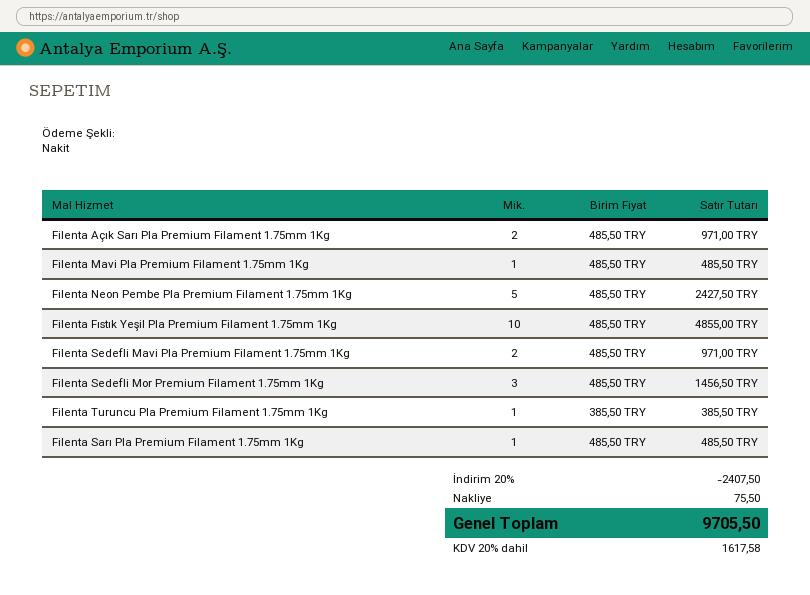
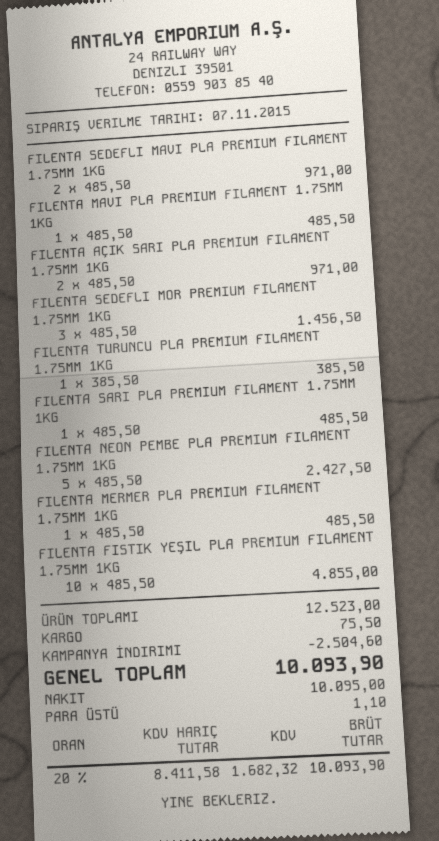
FILENTA MERMER PLA PREMIUM FILAMENT 1.75MM 1KG: none -> 1 x 485.50 = 485.50
discount: 2407.50 -> 2504.60
tax: 20% = 1617.58 -> 20% = 1682.32
total: 9705.50 -> 10093.90

